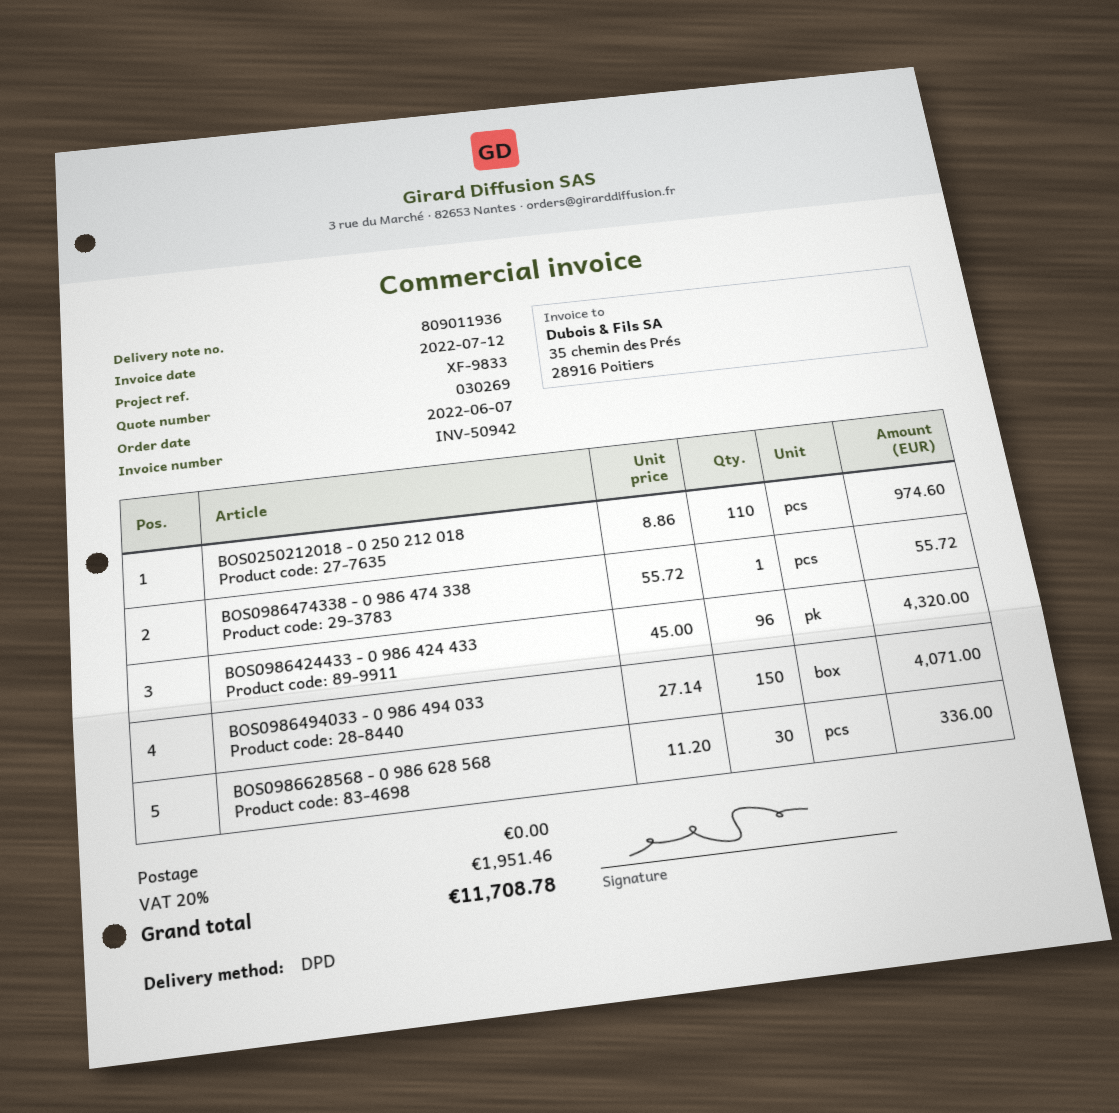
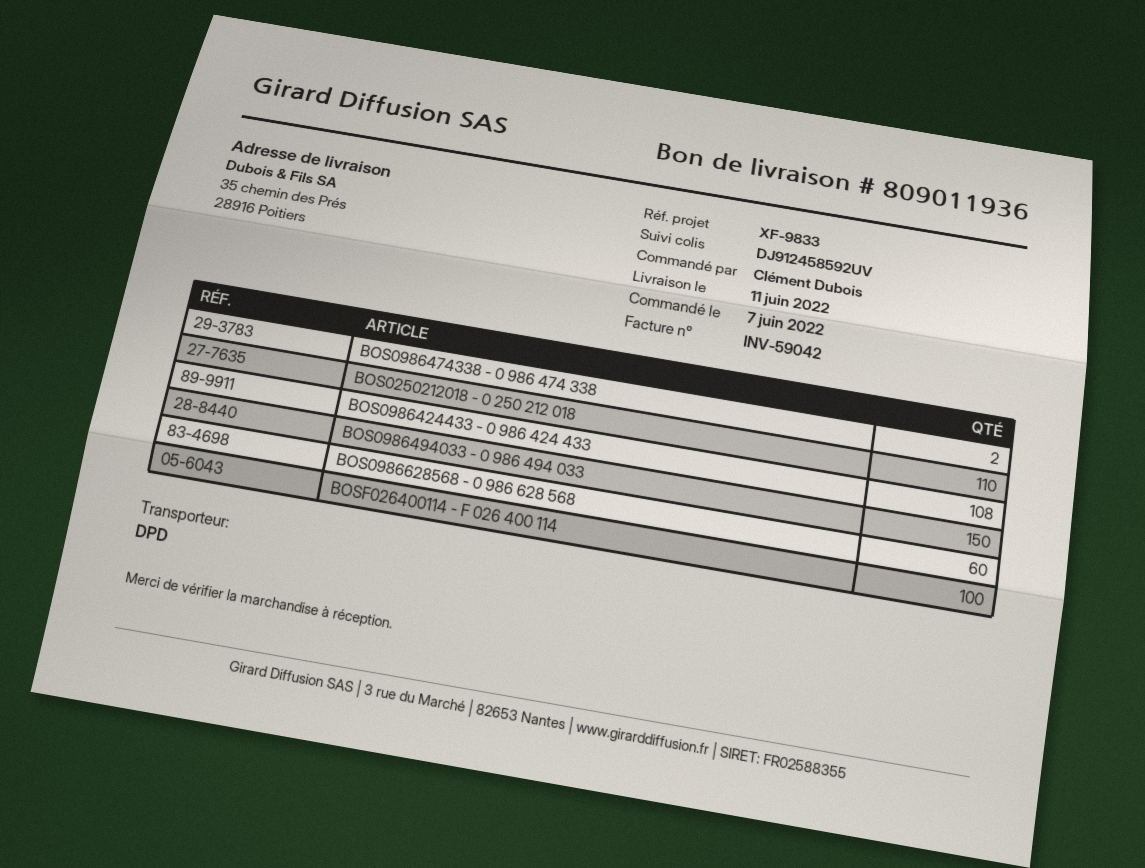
invoice number: INV-50942 -> INV-59042
BOS0986474338 - 0 986 474 338: 1 -> 2
BOS0986424433 - 0 986 424 433: 96 -> 108
BOS0986628568 - 0 986 628 568: 30 -> 60
BOSF026400114 - F 026 400 114: none -> 100

